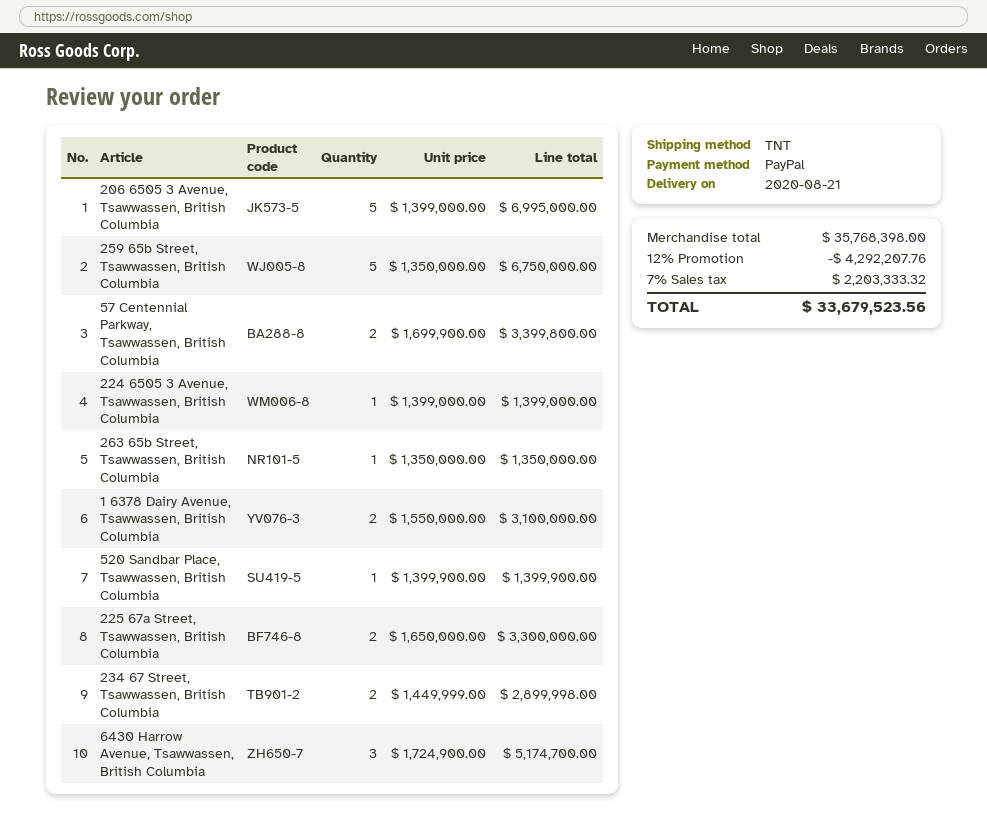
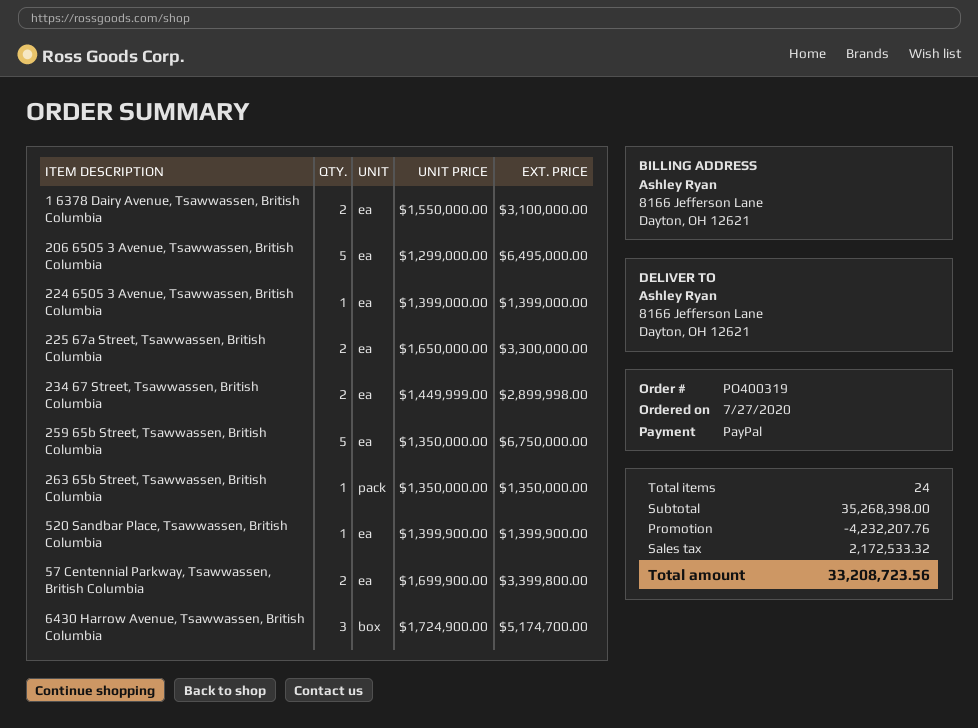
206 6505 3 Avenue, Tsawwassen, British Columbia: 5 x 1399000.00 = 6995000.00 -> 5 x 1299000.00 = 6495000.00
subtotal: 35768398.00 -> 35268398.00
discount: 4292207.76 -> 4232207.76
tax: 2203333.32 -> 2172533.32
total: 33679523.56 -> 33208723.56

